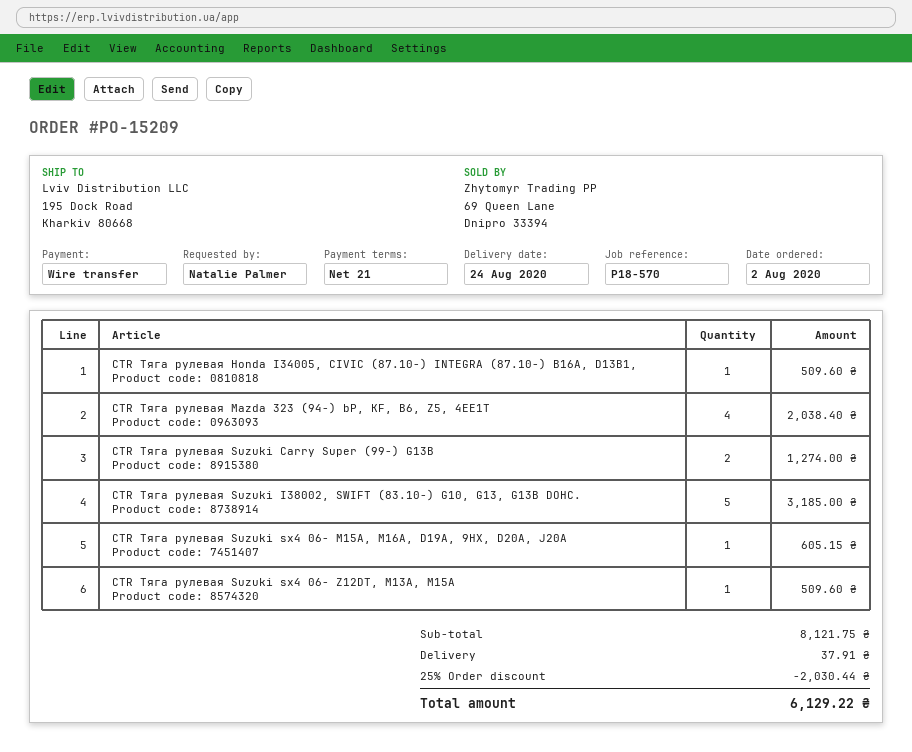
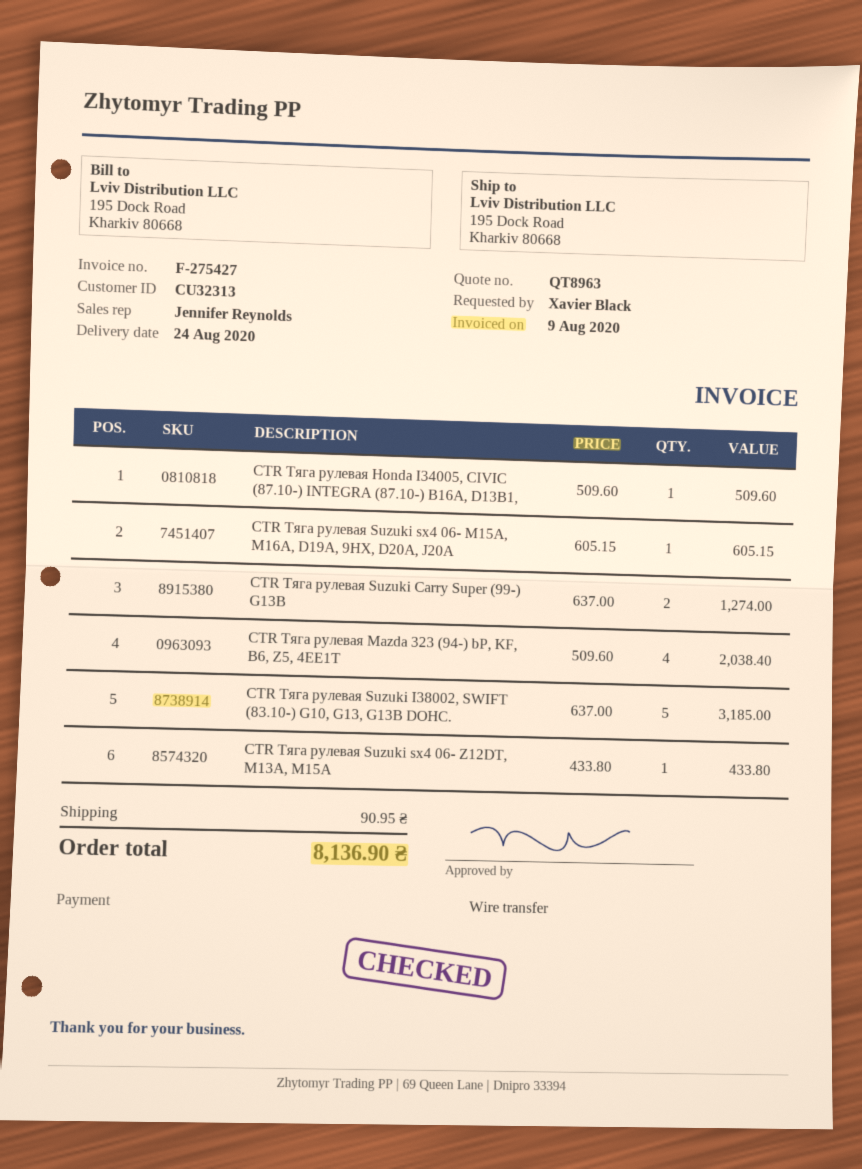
ordered by: Natalie Palmer -> Xavier Black
CTR Тяга рулевая Suzuki sx4 06- Z12DT, M13A, M15A: 1 for 509.60 -> 1 for 433.80
discount: 25% = 2030.44 -> none
shipping: 37.91 -> 90.95
total: 6129.22 -> 8136.90

